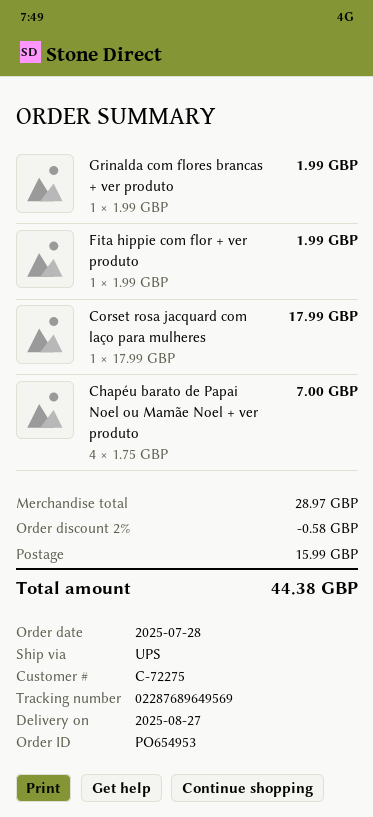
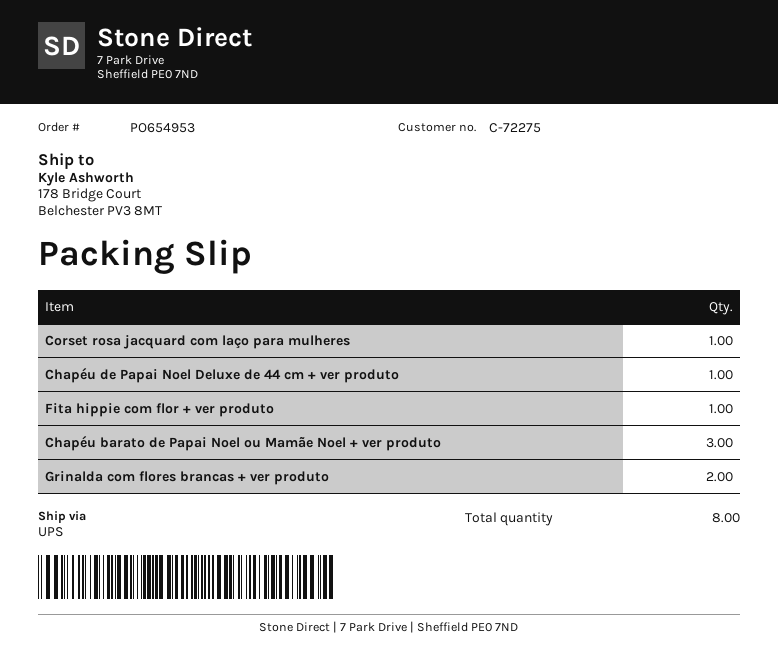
Grinalda com flores brancas + ver produto: 1 -> 2
Chapéu barato de Papai Noel ou Mamãe Noel + ver produto: 4 -> 3
Chapéu de Papai Noel Deluxe de 44 cm + ver produto: none -> 1

